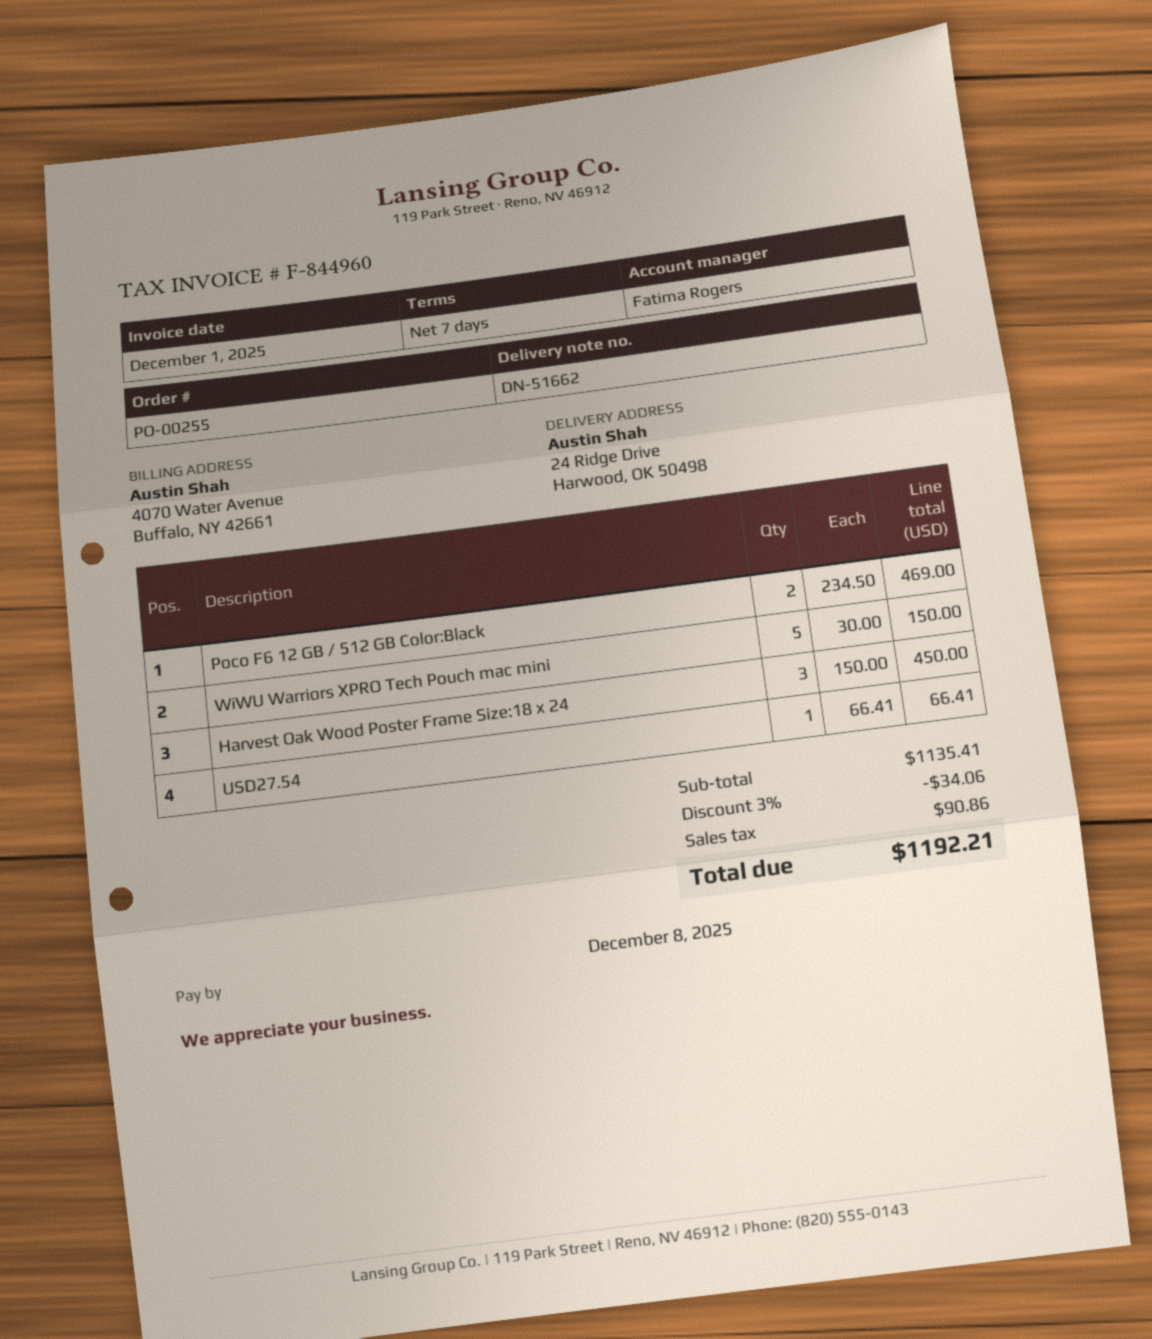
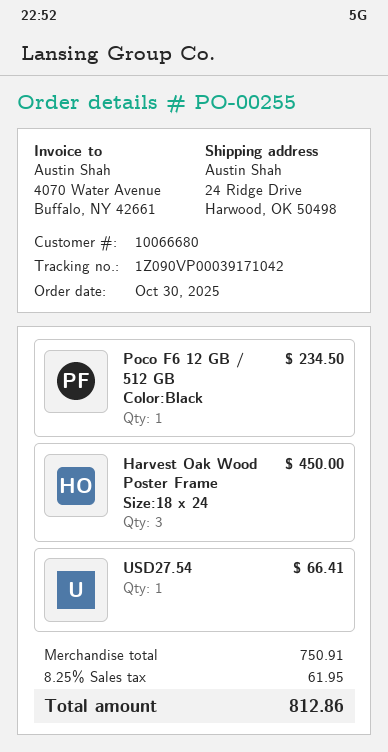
Poco F6 12 GB / 512 GB Color:Black: 2 for 469.00 -> 1 for 234.50
WiWU Warriors XPRO Tech Pouch mac mini: 5 for 150.00 -> none
subtotal: 1135.41 -> 750.91
discount: 3% = 34.06 -> none
tax: 90.86 -> 61.95
total: 1192.21 -> 812.86

